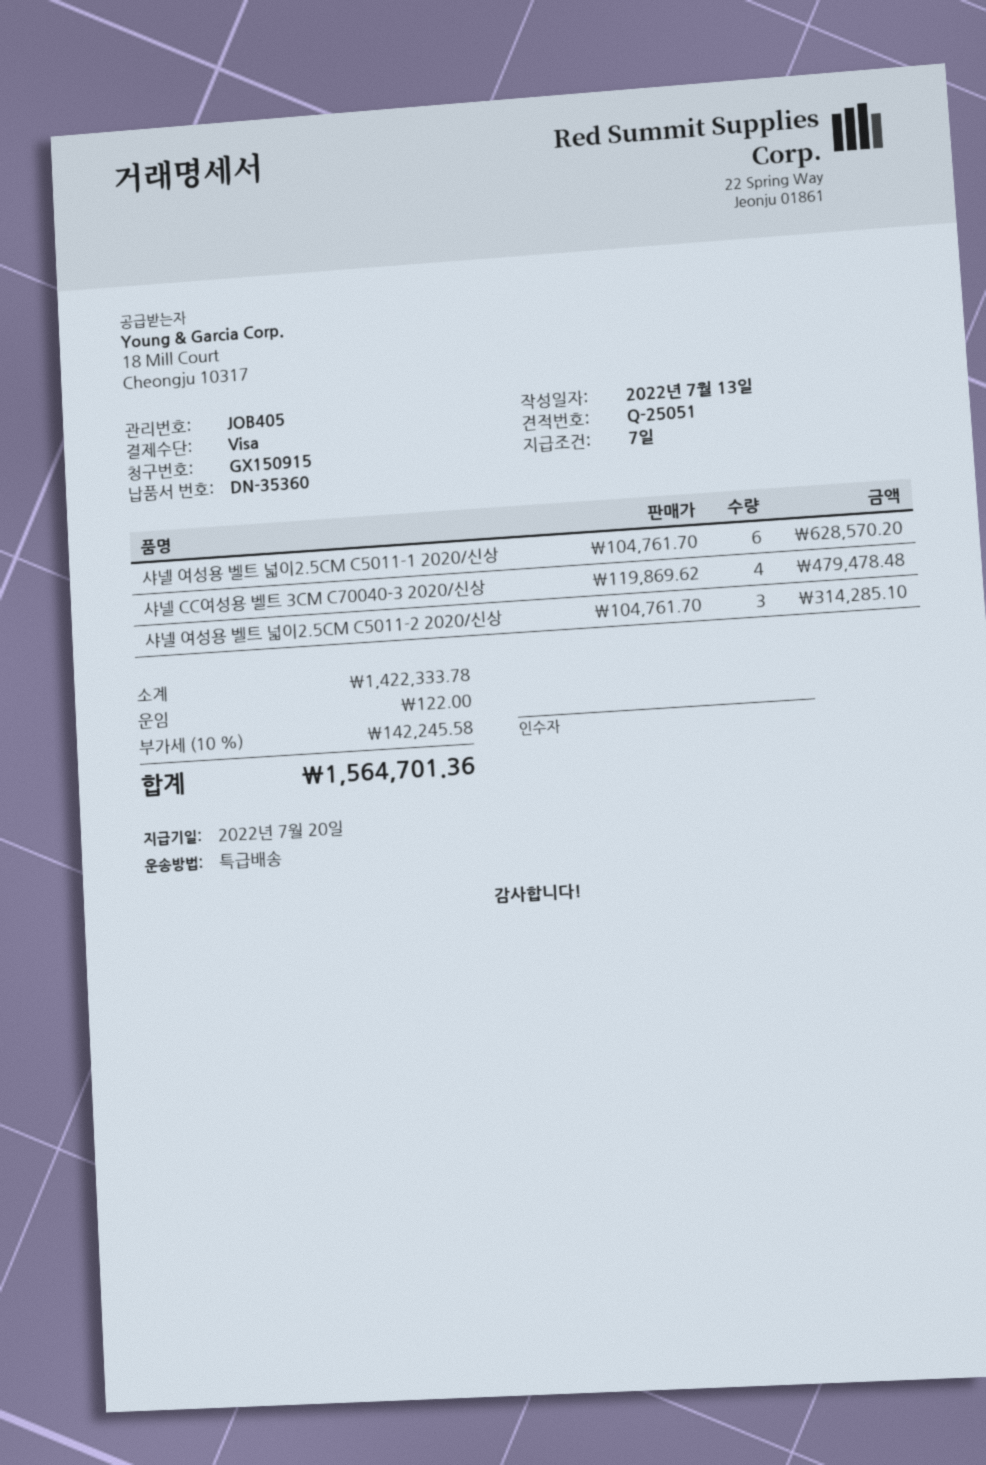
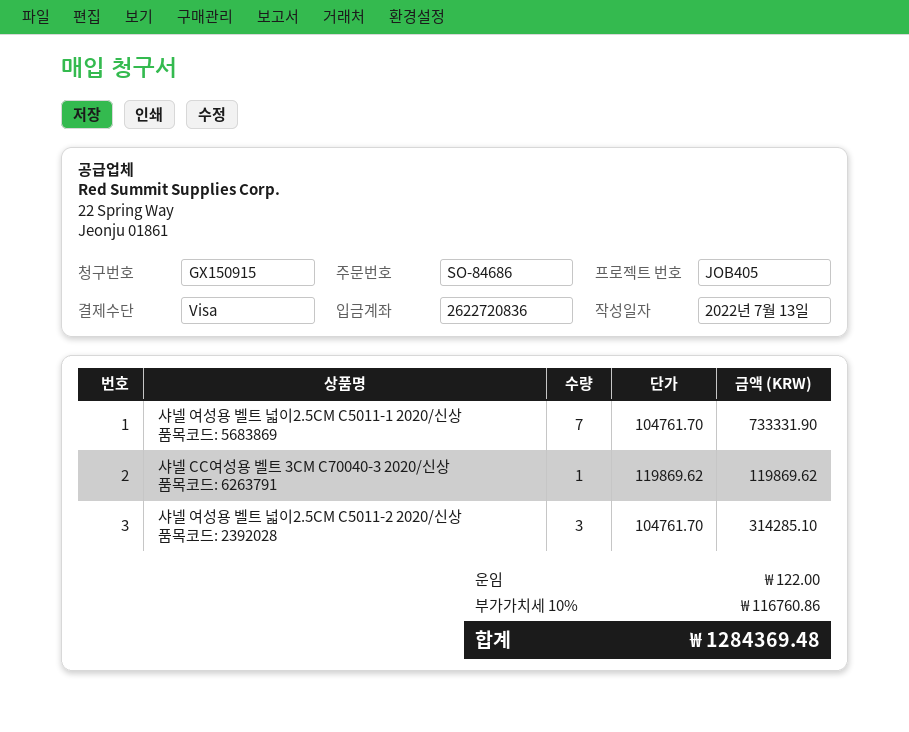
샤넬 여성용 벨트 넓이2.5CM C5011-1 2020/신상: 6 x 104761.70 = 628570.20 -> 7 x 104761.70 = 733331.90
샤넬 CC여성용 벨트 3CM C70040-3 2020/신상: 4 x 119869.62 = 479478.48 -> 1 x 119869.62 = 119869.62
tax: 10% = 142245.58 -> 10% = 116760.86
total: 1564701.36 -> 1284369.48

